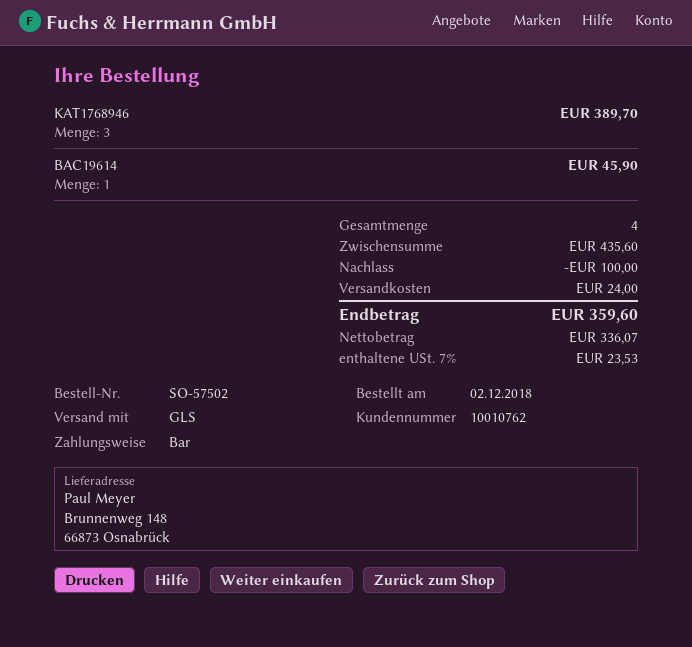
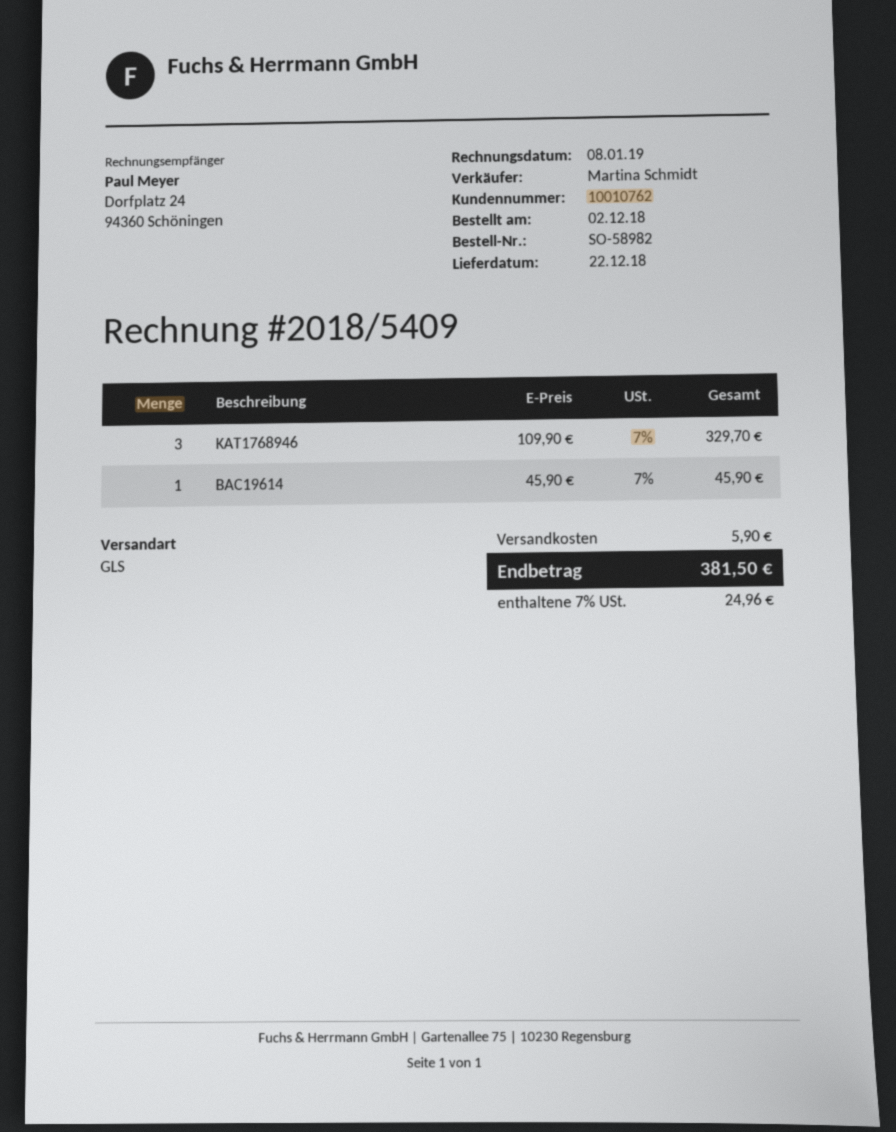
order number: SO-57502 -> SO-58982
KAT1768946: 3 for 389.70 -> 3 for 329.70
discount: 100.00 -> none
shipping: 24.00 -> 5.90
tax: 7% = 23.53 -> 7% = 24.96
total: 359.60 -> 381.50

